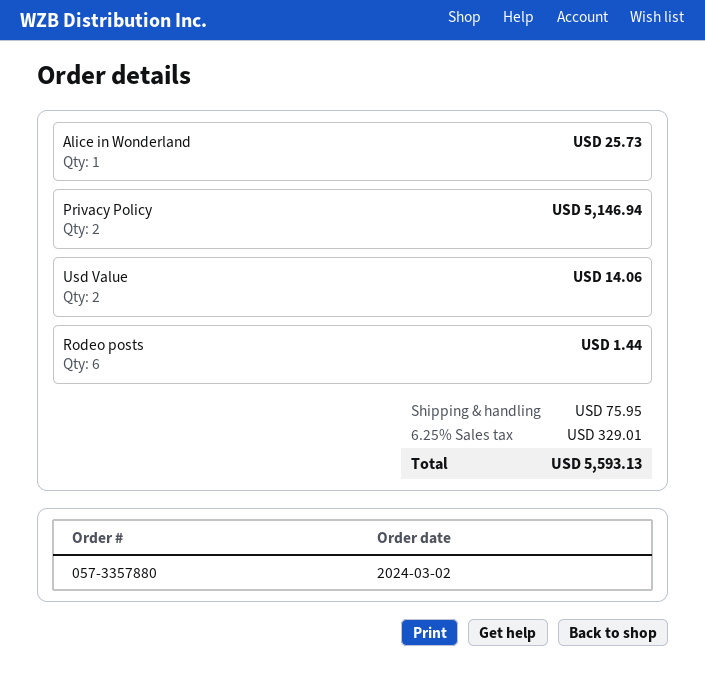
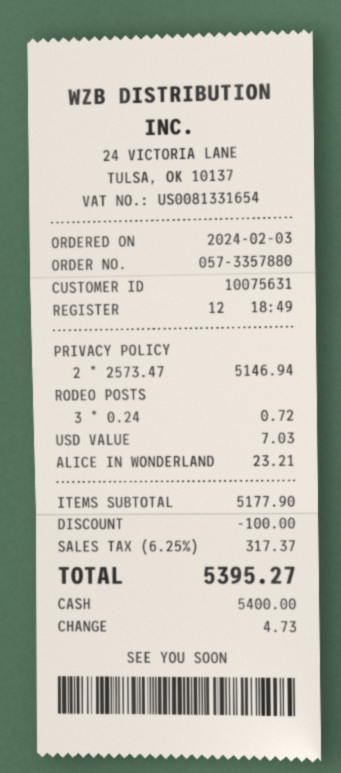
order date: 2024-03-02 -> 2024-02-03
Alice in Wonderland: 1 for 25.73 -> 1 for 23.21
Usd Value: 2 for 14.06 -> 1 for 7.03
Rodeo posts: 6 for 1.44 -> 3 for 0.72
discount: none -> 100.00
shipping: 75.95 -> none
tax: 6.25% = 329.01 -> 6.25% = 317.37
total: 5593.13 -> 5395.27

